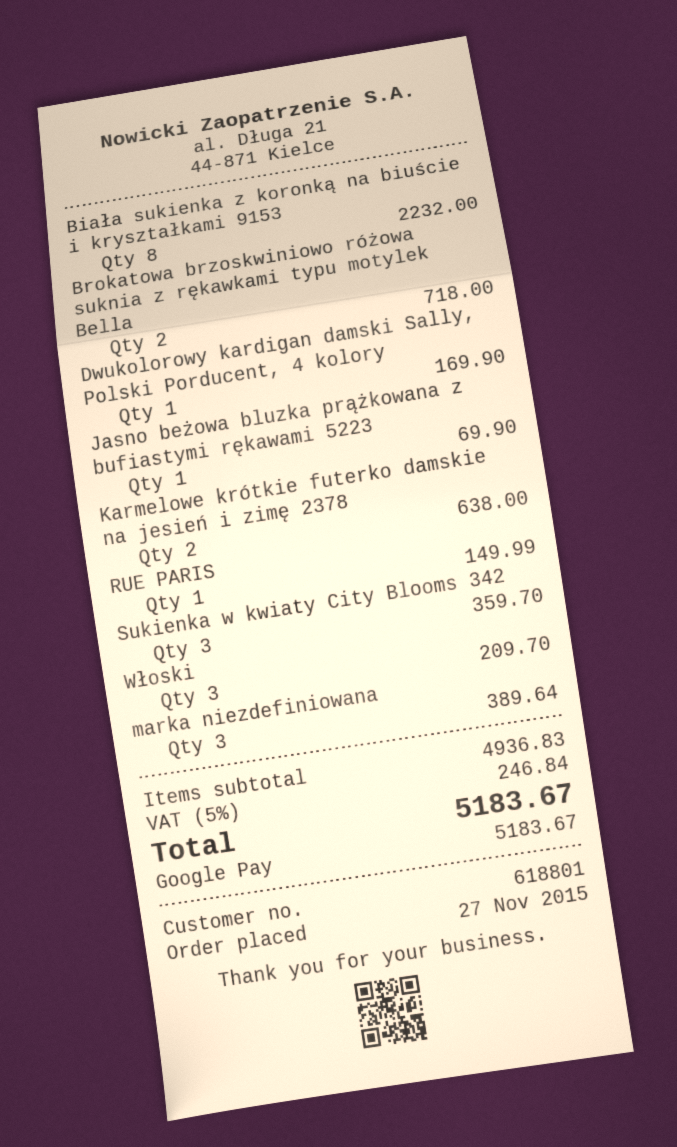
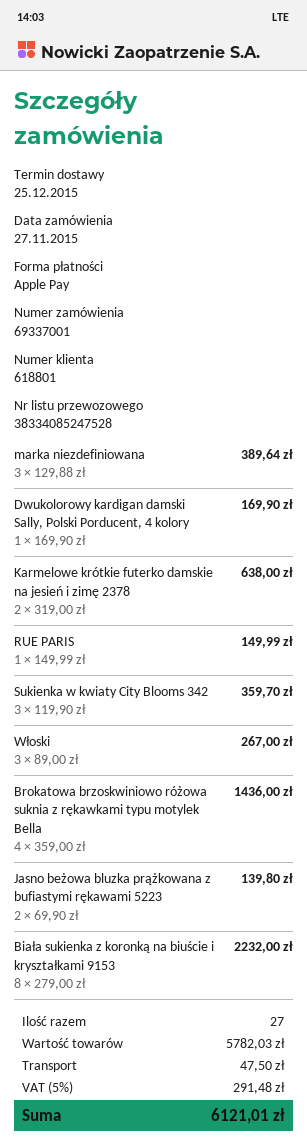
payment method: Google Pay -> Apple Pay
Brokatowa brzoskwiniowo różowa suknia z rękawkami typu motylek Bella: 2 for 718.00 -> 4 for 1436.00
Jasno beżowa bluzka prążkowana z bufiastymi rękawami 5223: 1 for 69.90 -> 2 for 139.80
Włoski: 3 for 209.70 -> 3 for 267.00
subtotal: 4936.83 -> 5782.03
shipping: none -> 47.50
tax: 5% = 246.84 -> 5% = 291.48
total: 5183.67 -> 6121.01

